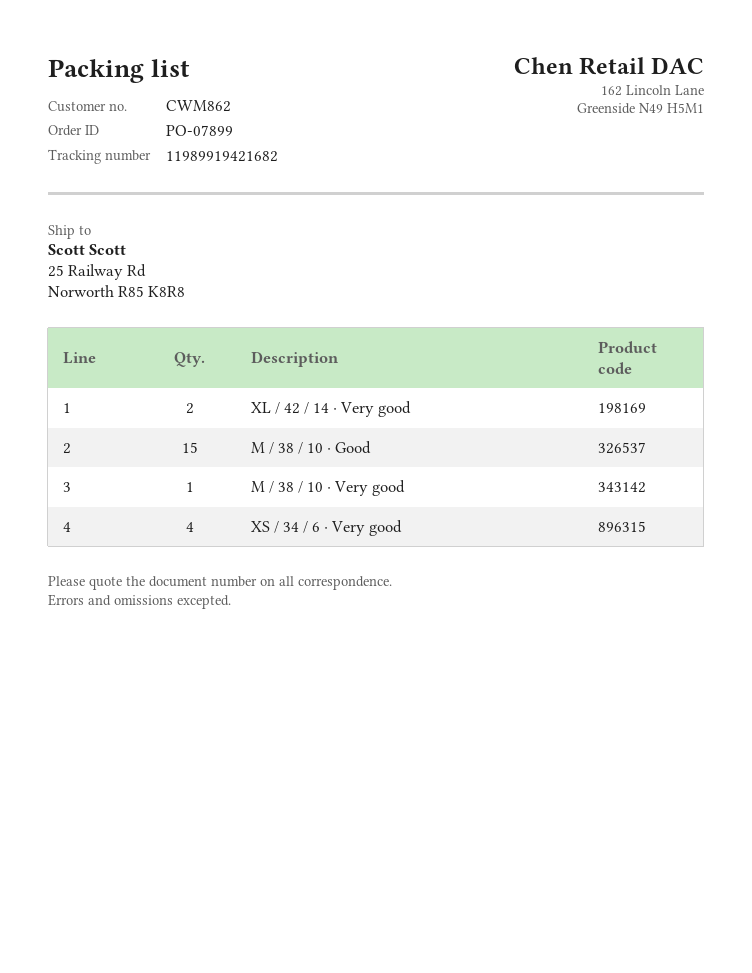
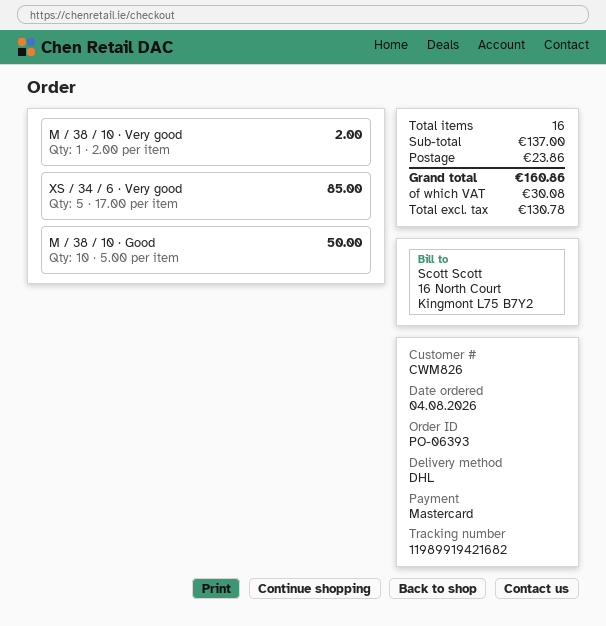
order number: PO-07899 -> PO-06393
customer number: CWM862 -> CWM826
XL / 42 / 14 · Very good: 2 -> none
M / 38 / 10 · Good: 15 -> 10
XS / 34 / 6 · Very good: 4 -> 5

